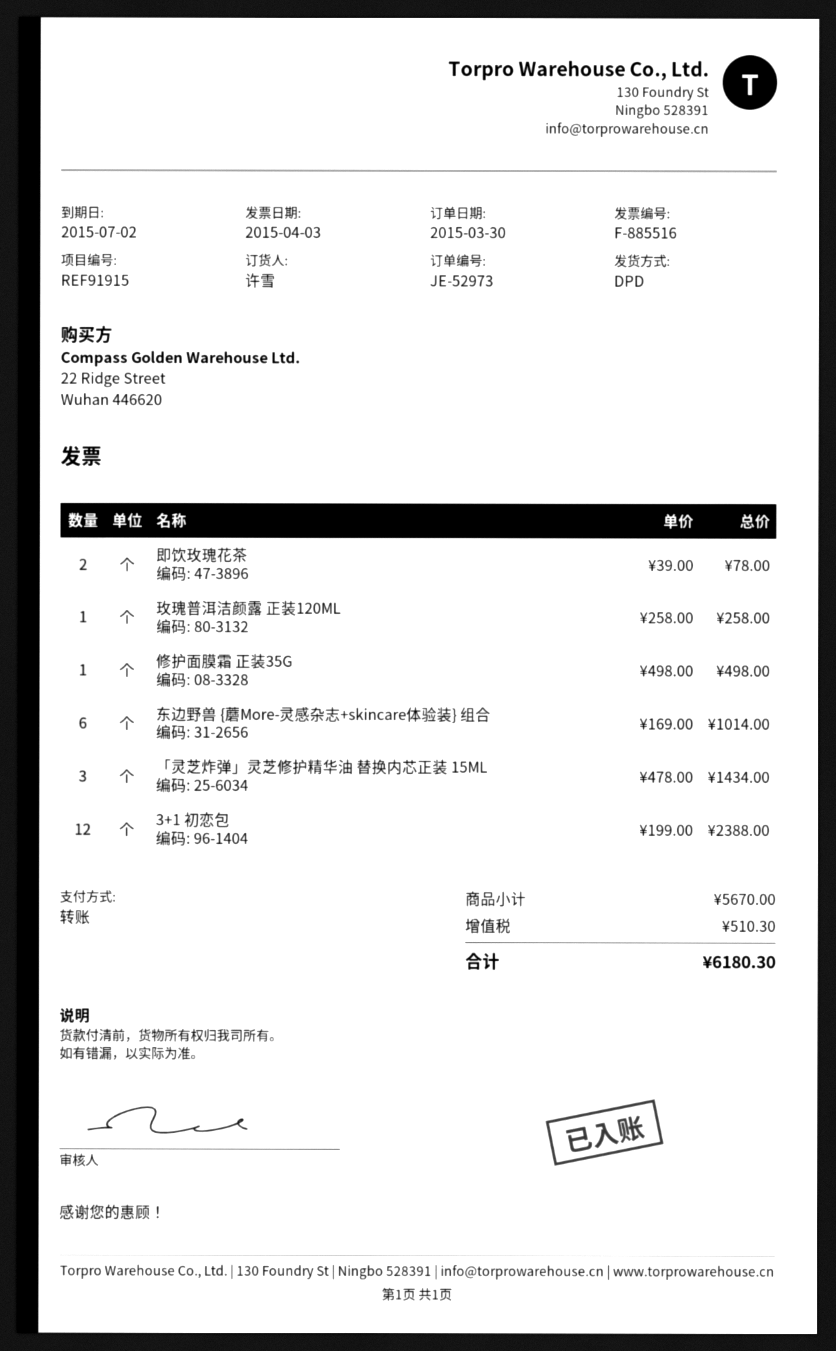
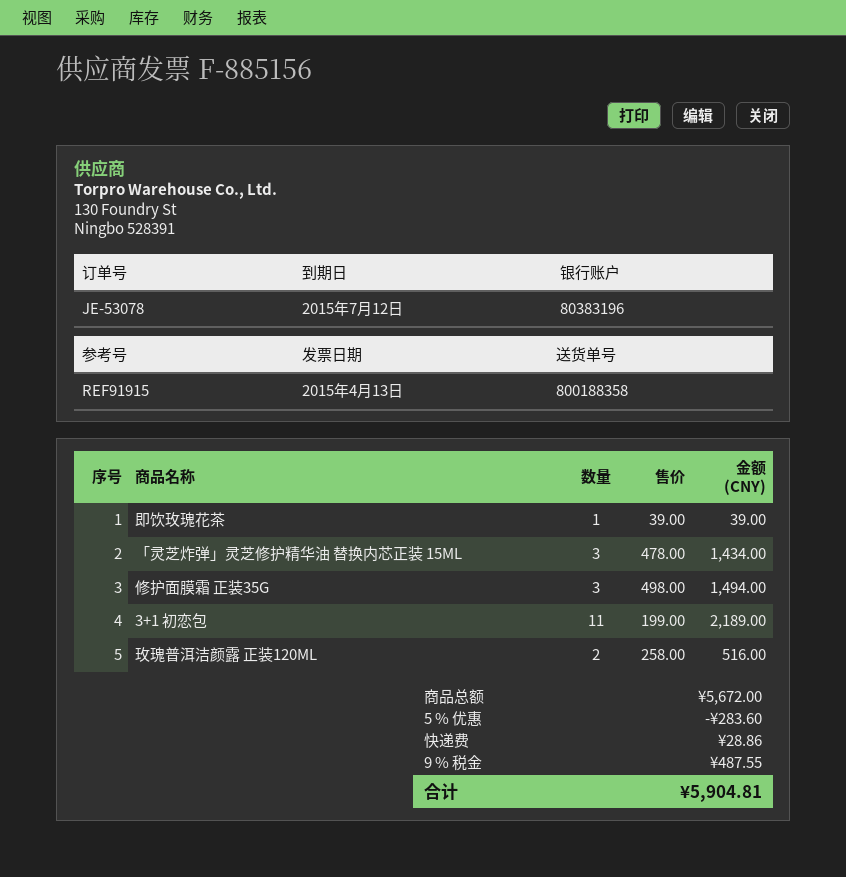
order number: JE-52973 -> JE-53078
invoice number: F-885516 -> F-885156
invoice date: 2015-04-03 -> 2015-04-13
due date: 2015-07-02 -> 2015-07-12
即饮玫瑰花茶: 2 x 39.00 = 78.00 -> 1 x 39.00 = 39.00
玫瑰普洱洁颜露 正装120ML: 1 x 258.00 = 258.00 -> 2 x 258.00 = 516.00
修护面膜霜 正装35G: 1 x 498.00 = 498.00 -> 3 x 498.00 = 1494.00
东边野兽 {蘑More-灵感杂志+skincare体验装} 组合: 6 x 169.00 = 1014.00 -> none
3+1 初恋包: 12 x 199.00 = 2388.00 -> 11 x 199.00 = 2189.00
subtotal: 5670.00 -> 5672.00
discount: none -> 5% = 283.60
shipping: none -> 28.86
tax: 510.30 -> 487.55
total: 6180.30 -> 5904.81

